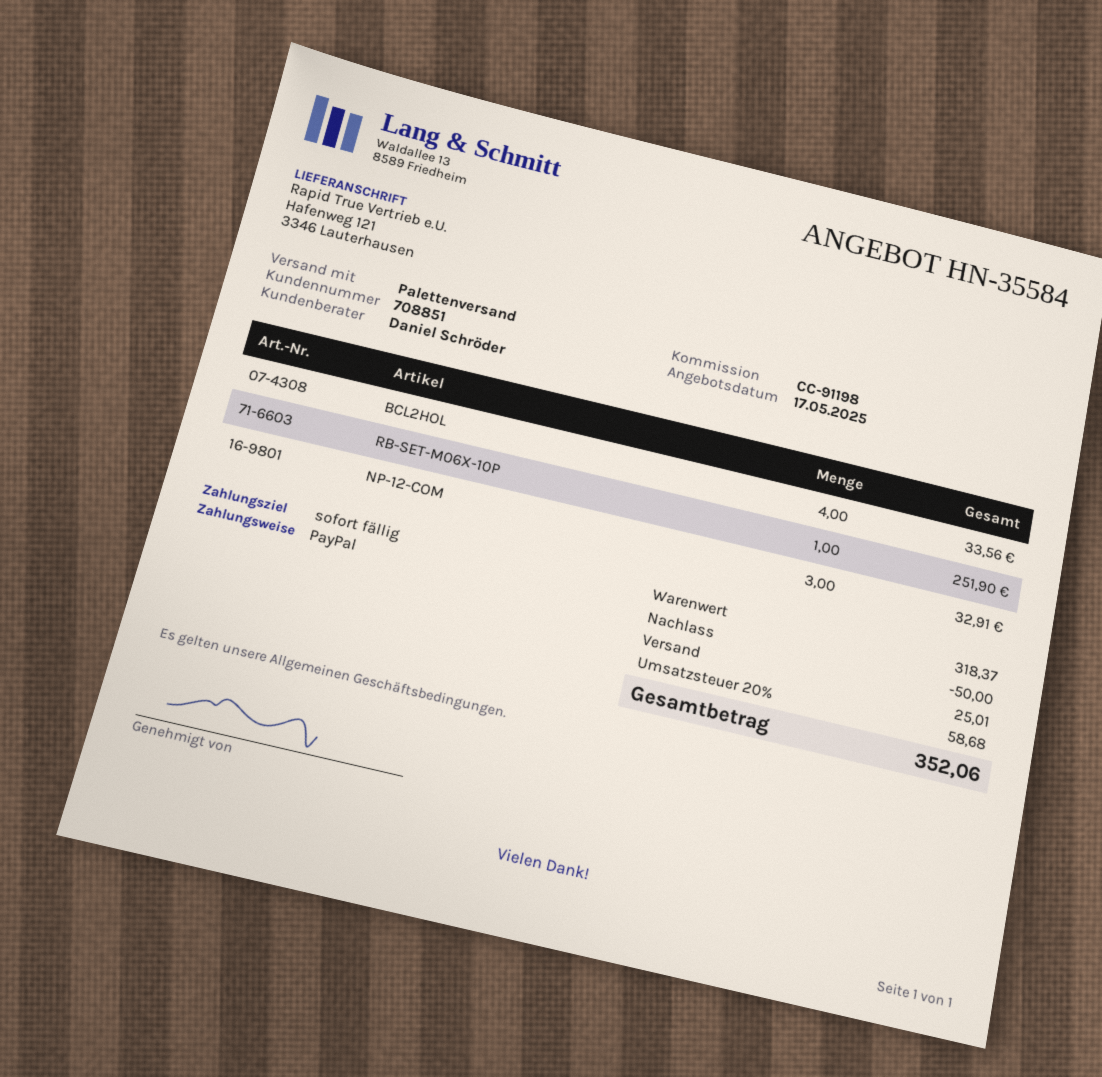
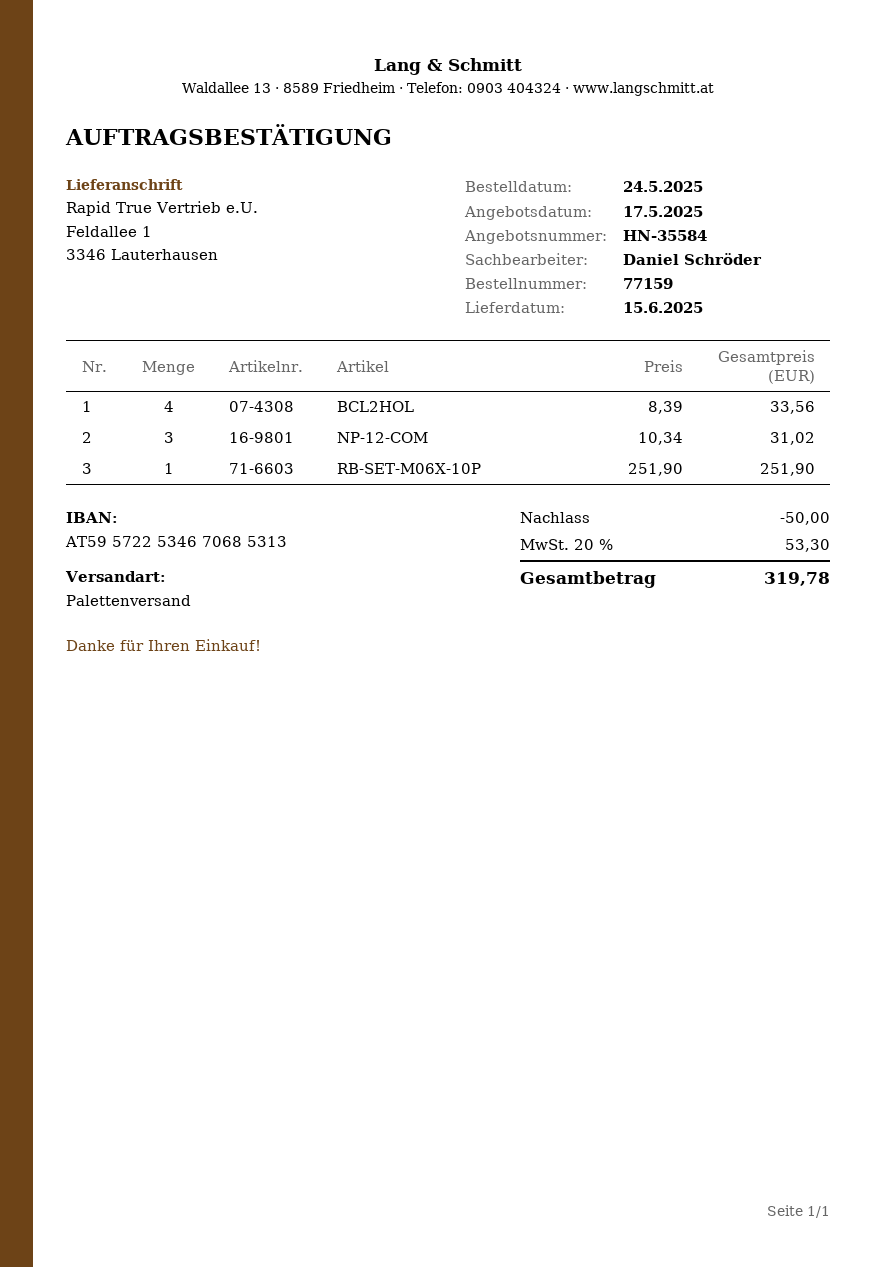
ship to: Hafenweg 121, 3346 Lauterhausen -> Feldallee 1, 3346 Lauterhausen
NP-12-COM: 3 for 32.91 -> 3 for 31.02
shipping: 25.01 -> none
tax: 20% = 58.68 -> 20% = 53.30
total: 352.06 -> 319.78

